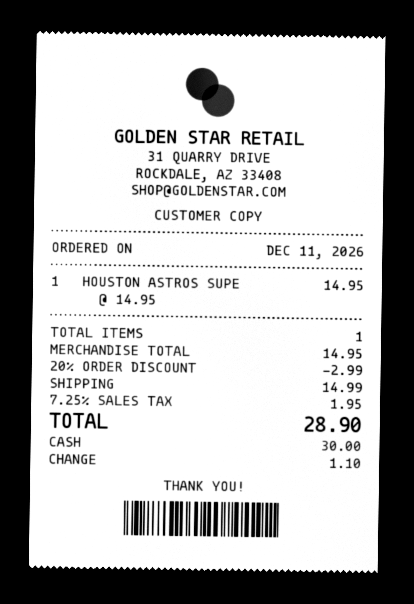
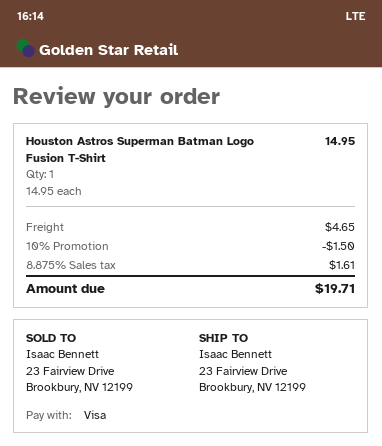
payment method: cash -> Visa
discount: 20% = 2.99 -> 10% = 1.50
shipping: 14.99 -> 4.65
tax: 7.25% = 1.95 -> 8.875% = 1.61
total: 28.90 -> 19.71

